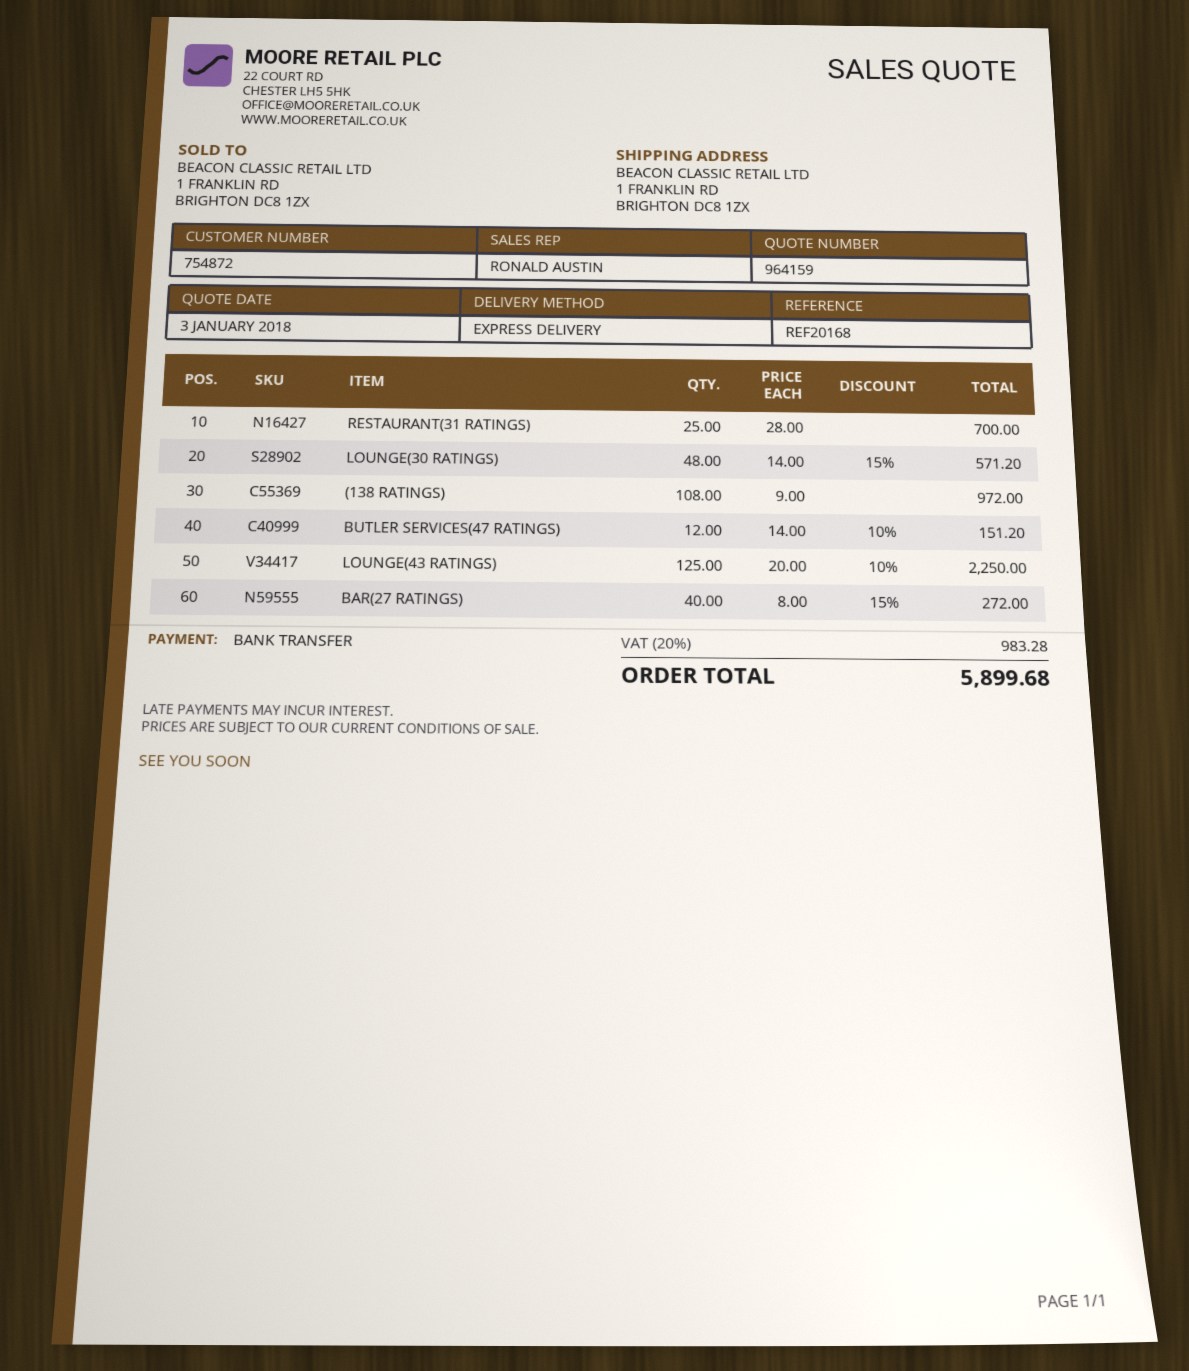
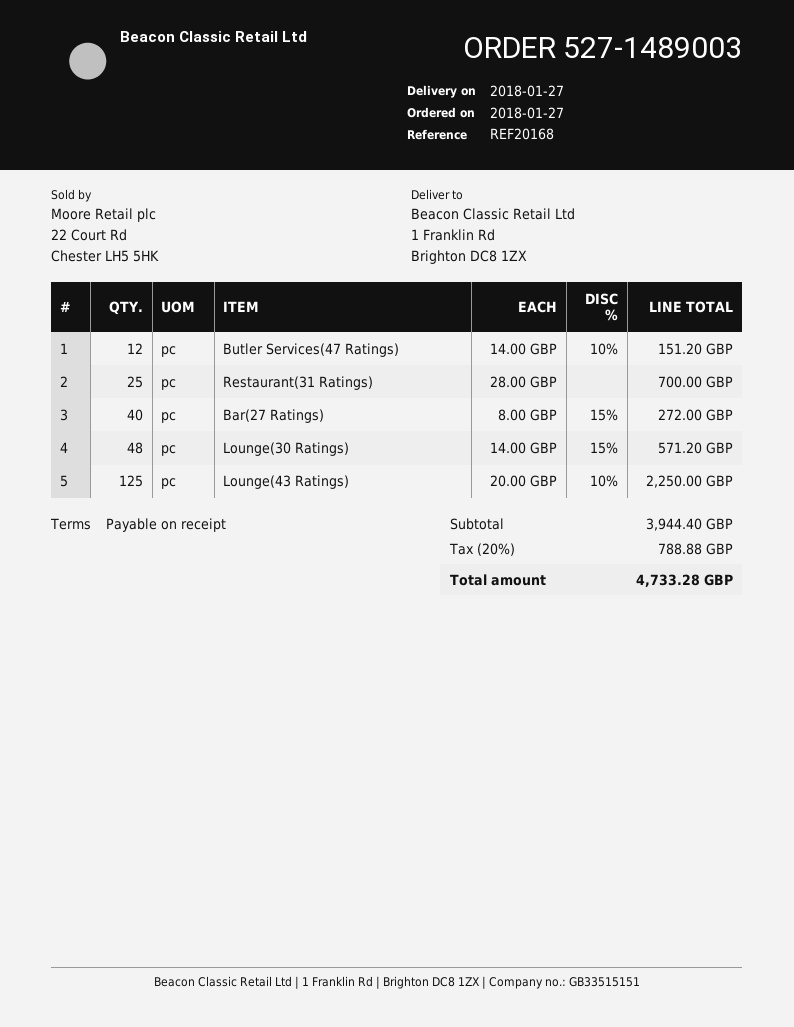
(138 RATINGS): 108 x 9.00 = 972.00 -> none
tax: 20% = 983.28 -> 20% = 788.88
total: 5899.68 -> 4733.28

